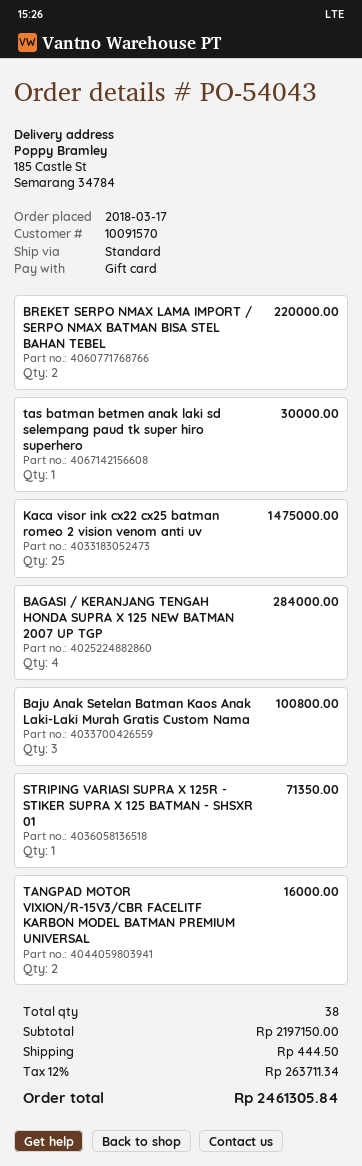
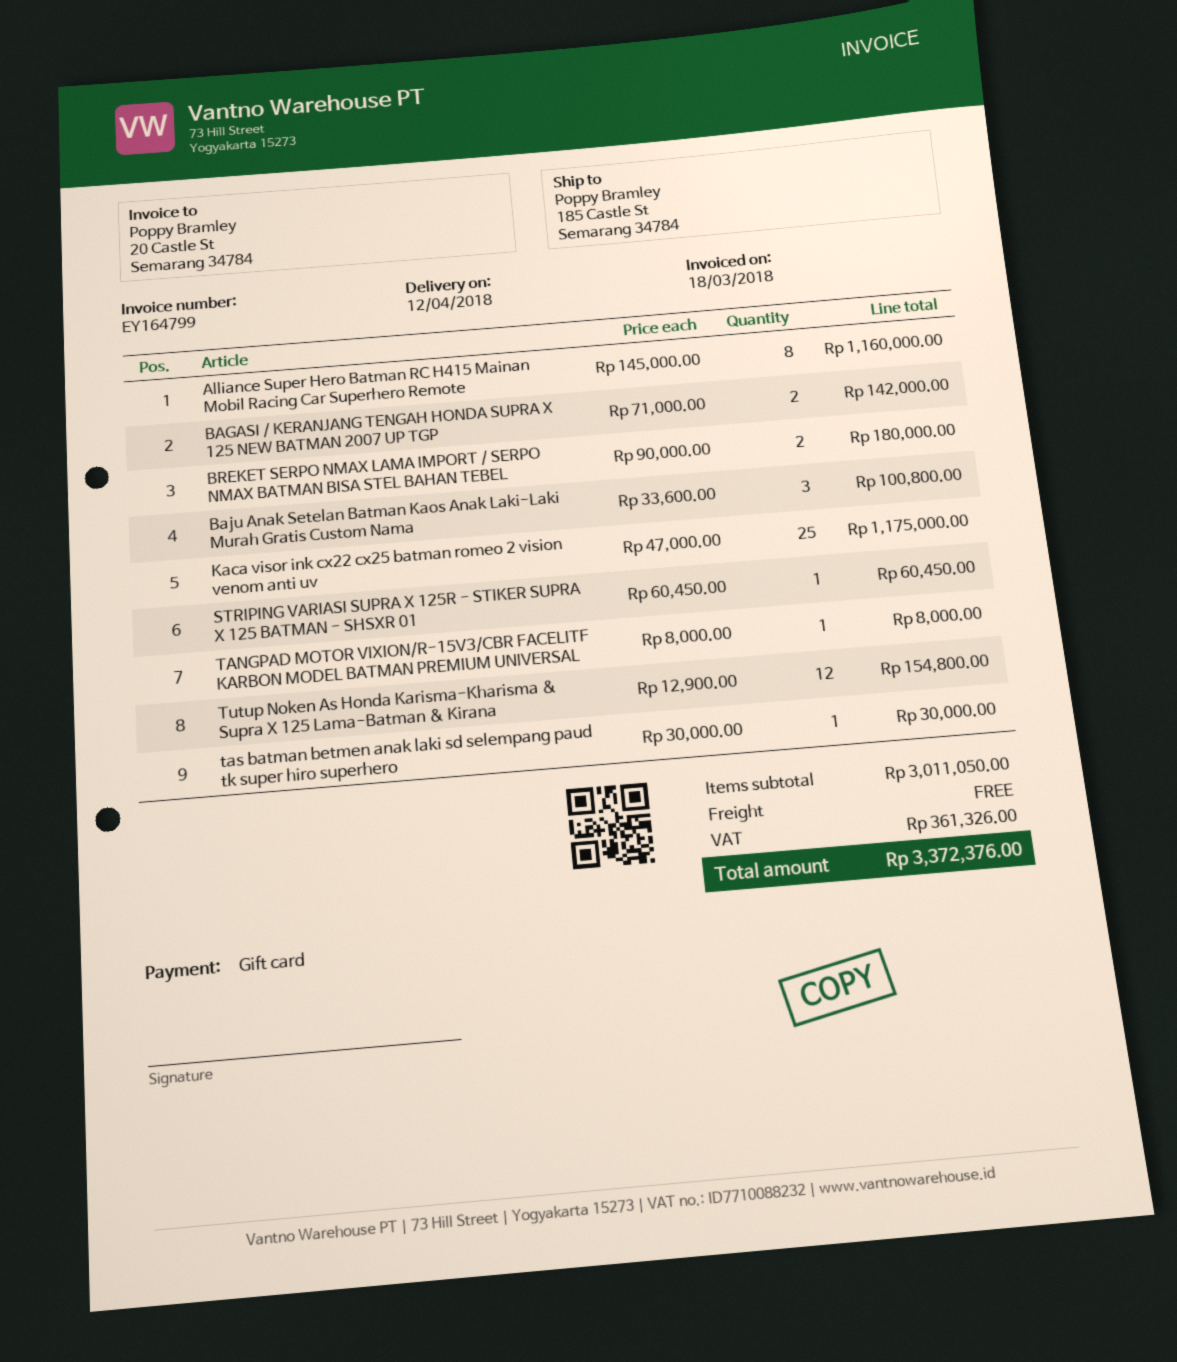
BREKET SERPO NMAX LAMA IMPORT / SERPO NMAX BATMAN BISA STEL BAHAN TEBEL: 2 for 220000.00 -> 2 for 180000.00
Kaca visor ink cx22 cx25 batman romeo 2 vision venom anti uv: 25 for 1475000.00 -> 25 for 1175000.00
BAGASI / KERANJANG TENGAH HONDA SUPRA X 125 NEW BATMAN 2007 UP TGP: 4 for 284000.00 -> 2 for 142000.00
STRIPING VARIASI SUPRA X 125R - STIKER SUPRA X 125 BATMAN - SHSXR 01: 1 for 71350.00 -> 1 for 60450.00
TANGPAD MOTOR VIXION/R-15V3/CBR FACELITF KARBON MODEL BATMAN PREMIUM UNIVERSAL: 2 for 16000.00 -> 1 for 8000.00
Alliance Super Hero Batman RC H415 Mainan Mobil Racing Car Superhero Remote: none -> 8 for 1160000.00
Tutup Noken As Honda Karisma-Kharisma & Supra X 125 Lama-Batman & Kirana: none -> 12 for 154800.00
subtotal: 2197150.00 -> 3011050.00
shipping: 444.50 -> 0.00
tax: 263711.34 -> 361326.00
total: 2461305.84 -> 3372376.00

